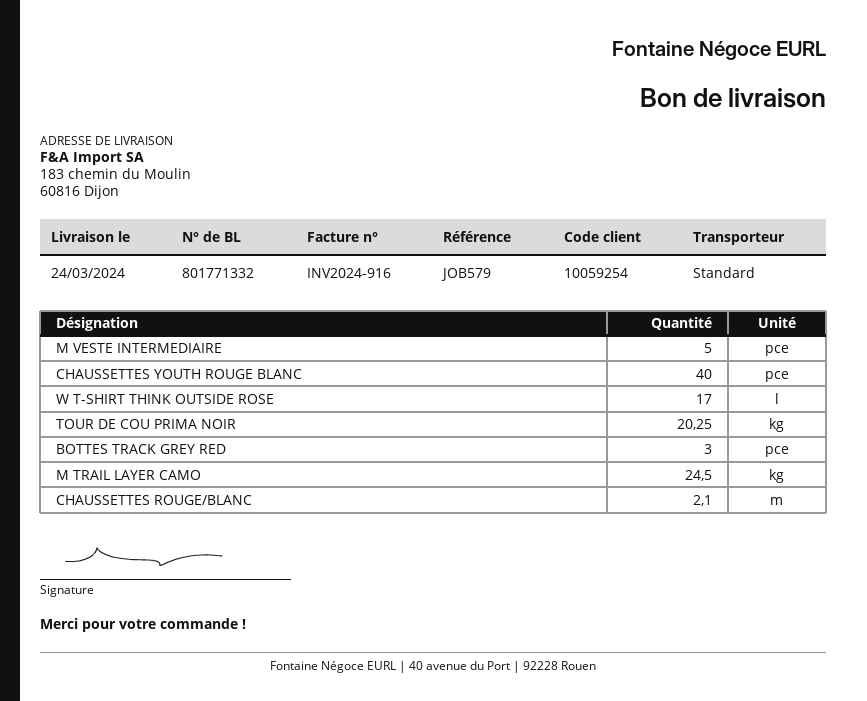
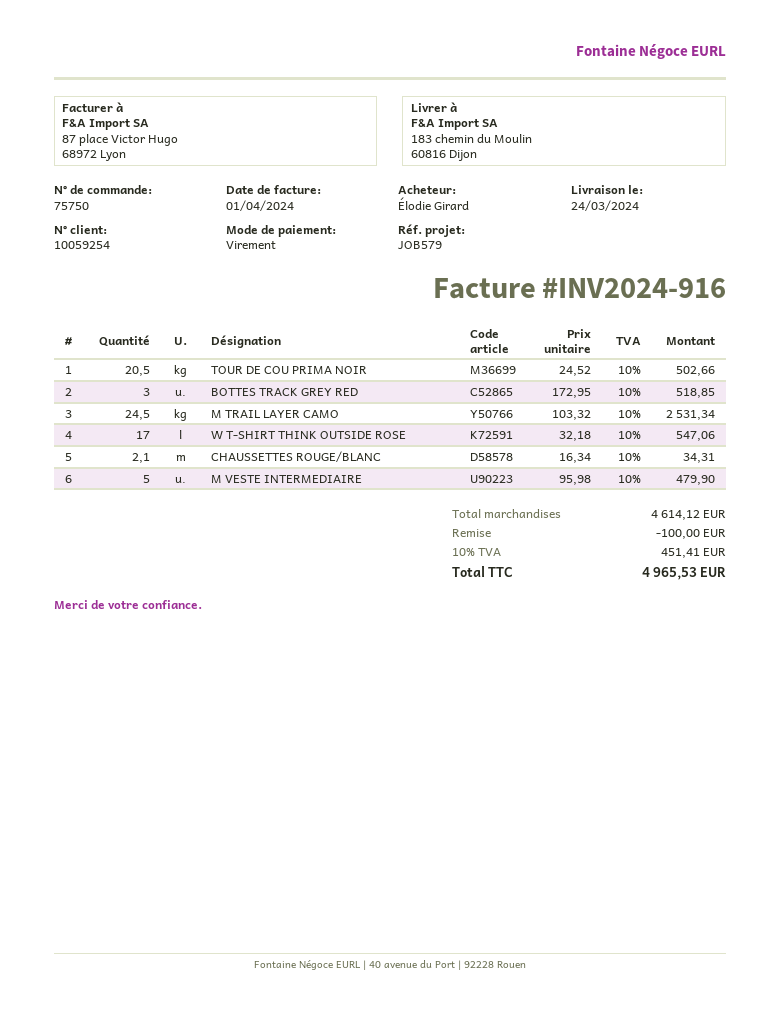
CHAUSSETTES YOUTH ROUGE BLANC: 40 -> none
TOUR DE COU PRIMA NOIR: 20.25 -> 20.5

